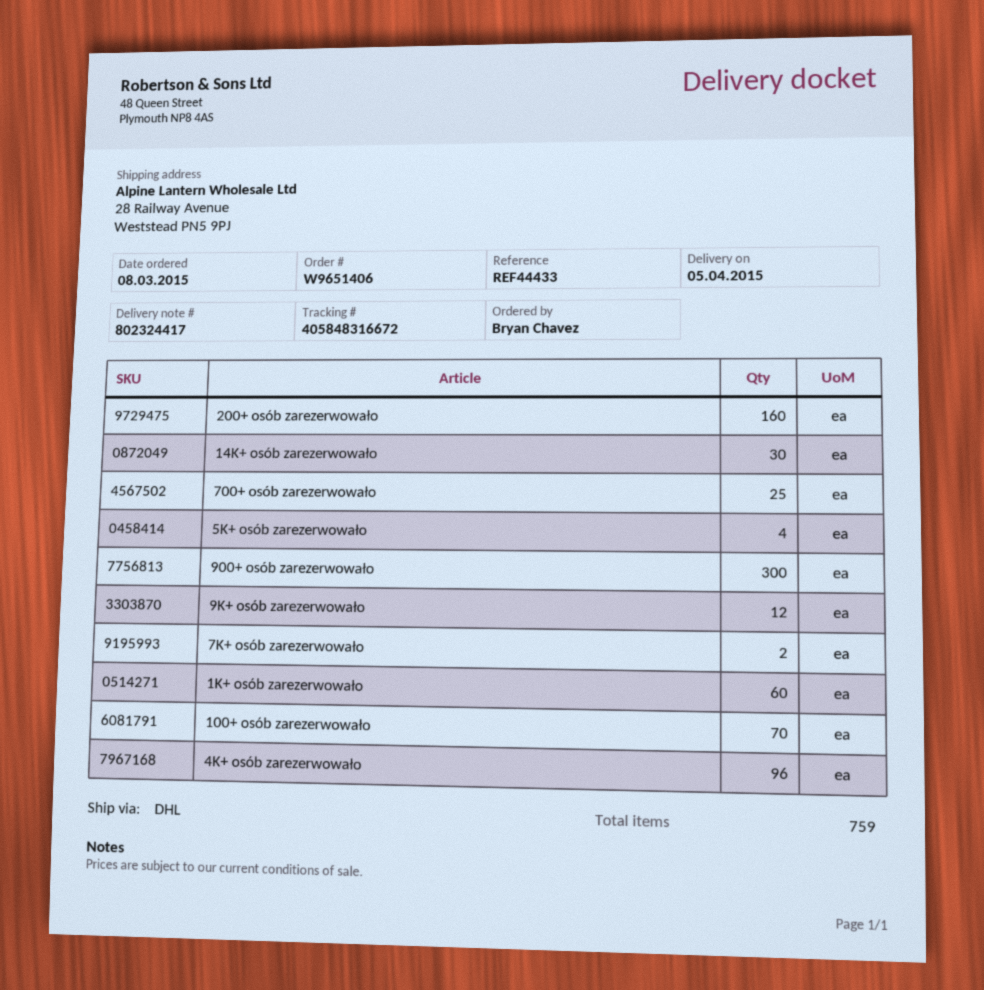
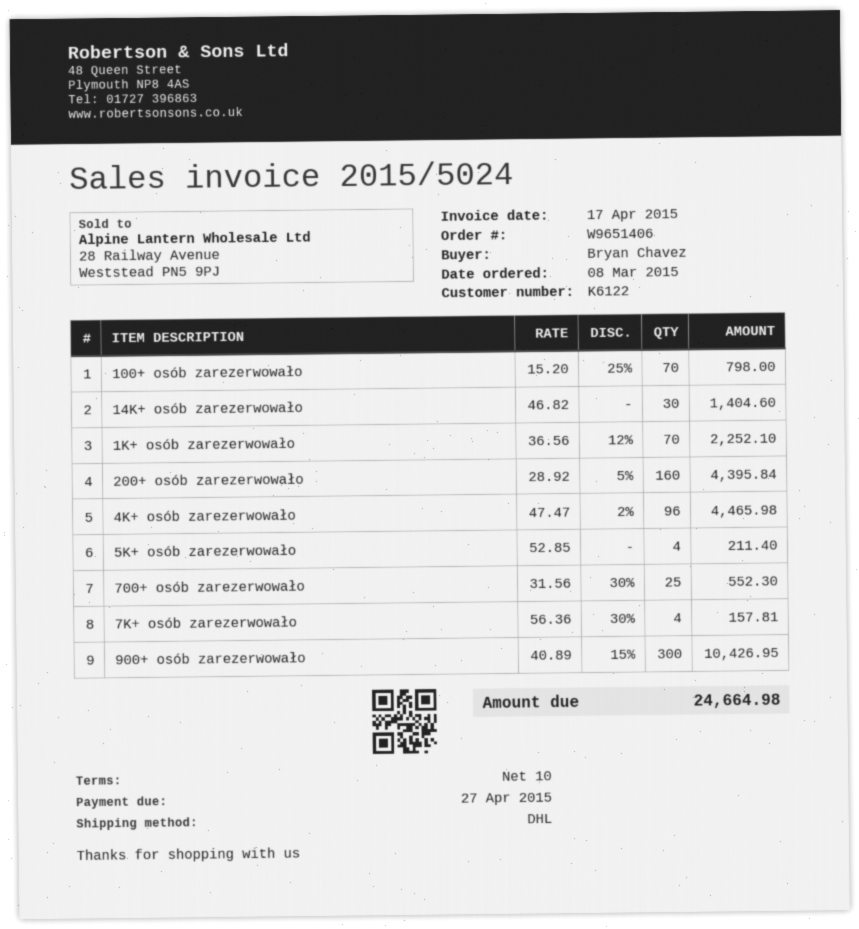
9K+ osób zarezerwowało: 12 -> none
7K+ osób zarezerwowało: 2 -> 4
1K+ osób zarezerwowało: 60 -> 70

